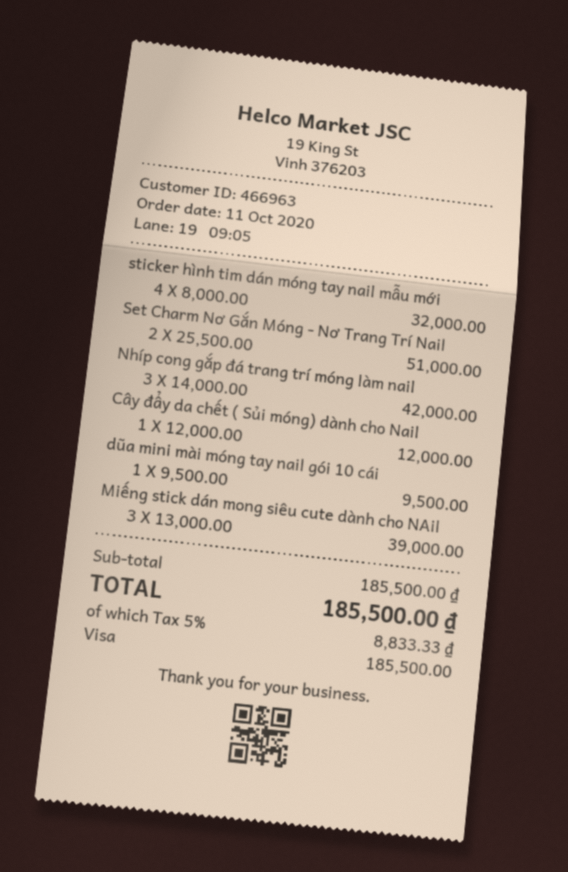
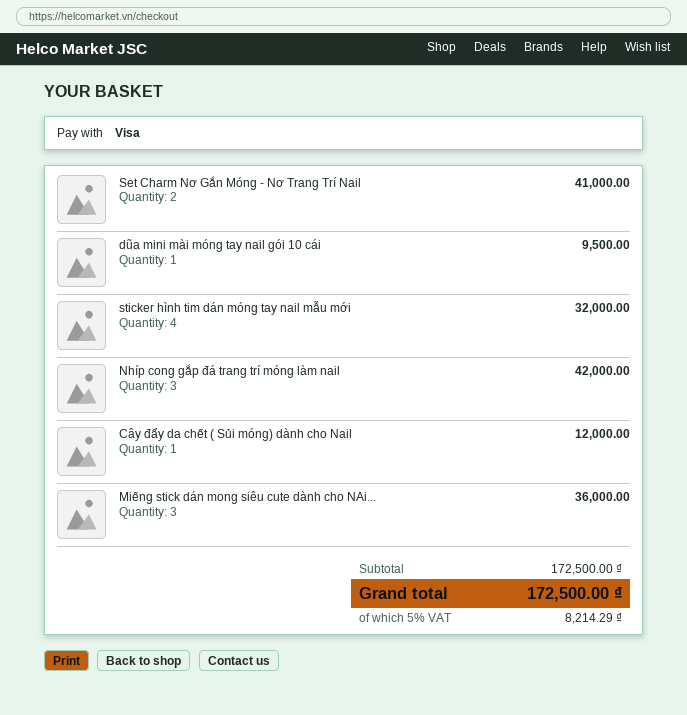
Set Charm Nơ Gắn Móng - Nơ Trang Trí Nail: 2 for 51000.00 -> 2 for 41000.00
Miếng stick dán mong siêu cute dành cho NAil: 3 for 39000.00 -> 3 for 36000.00
subtotal: 185500.00 -> 172500.00
tax: 5% = 8833.33 -> 5% = 8214.29
total: 185500.00 -> 172500.00

